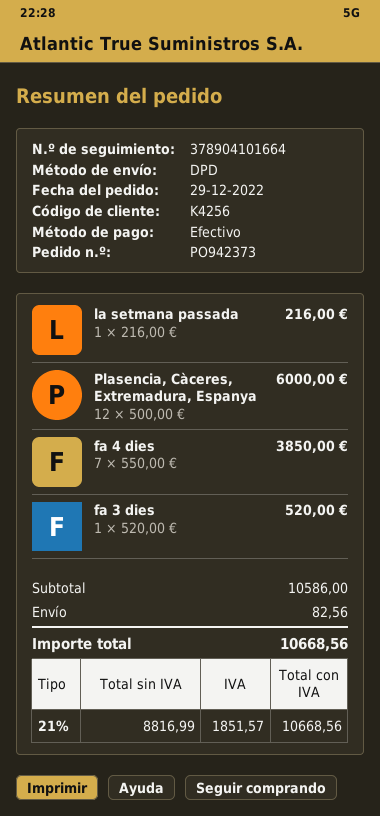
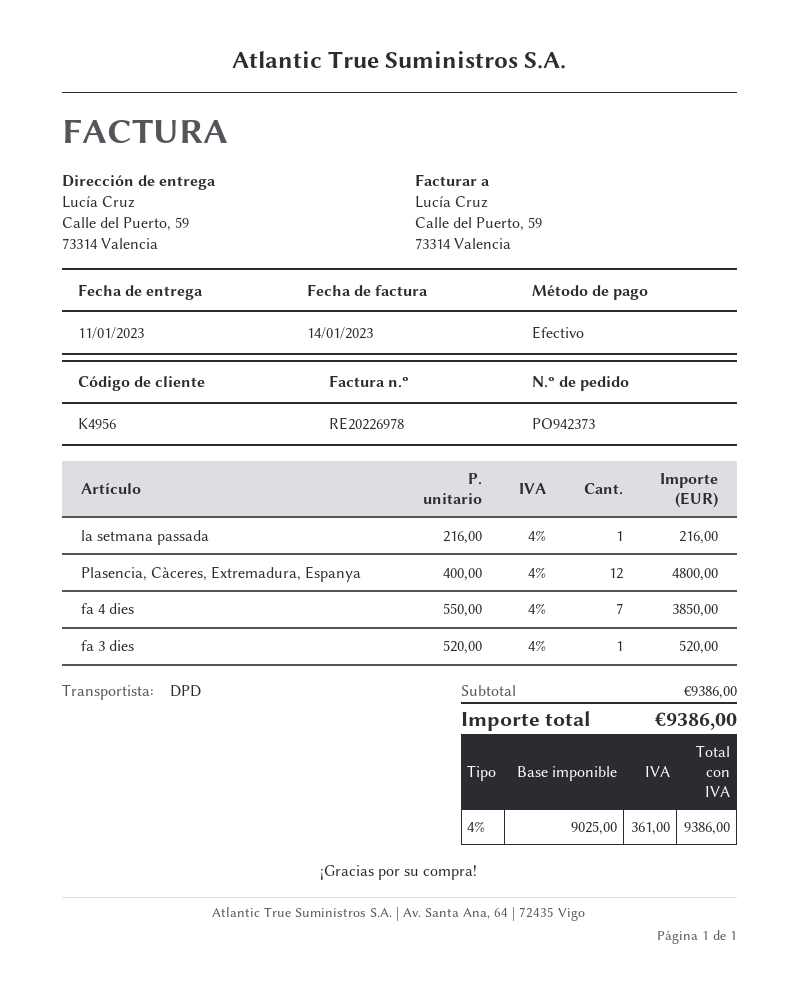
customer number: K4256 -> K4956
Plasencia, Càceres, Extremadura, Espanya: 12 x 500.00 = 6000.00 -> 12 x 400.00 = 4800.00
subtotal: 10586.00 -> 9386.00
shipping: 82.56 -> none
net: 8816.99 -> 9025.00
tax: 21% = 1851.57 -> 4% = 361.00
total: 10668.56 -> 9386.00

